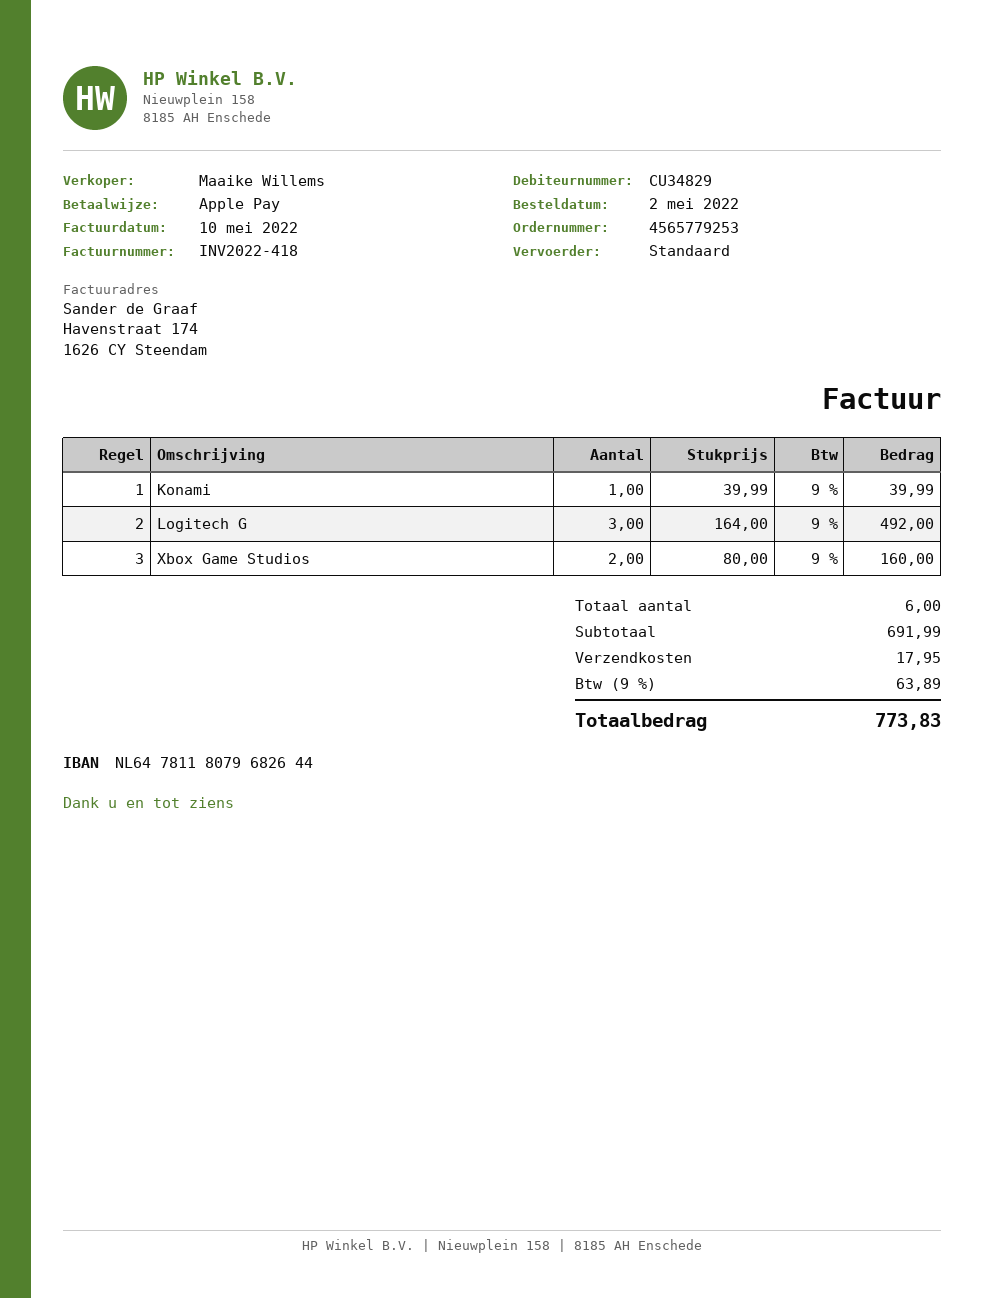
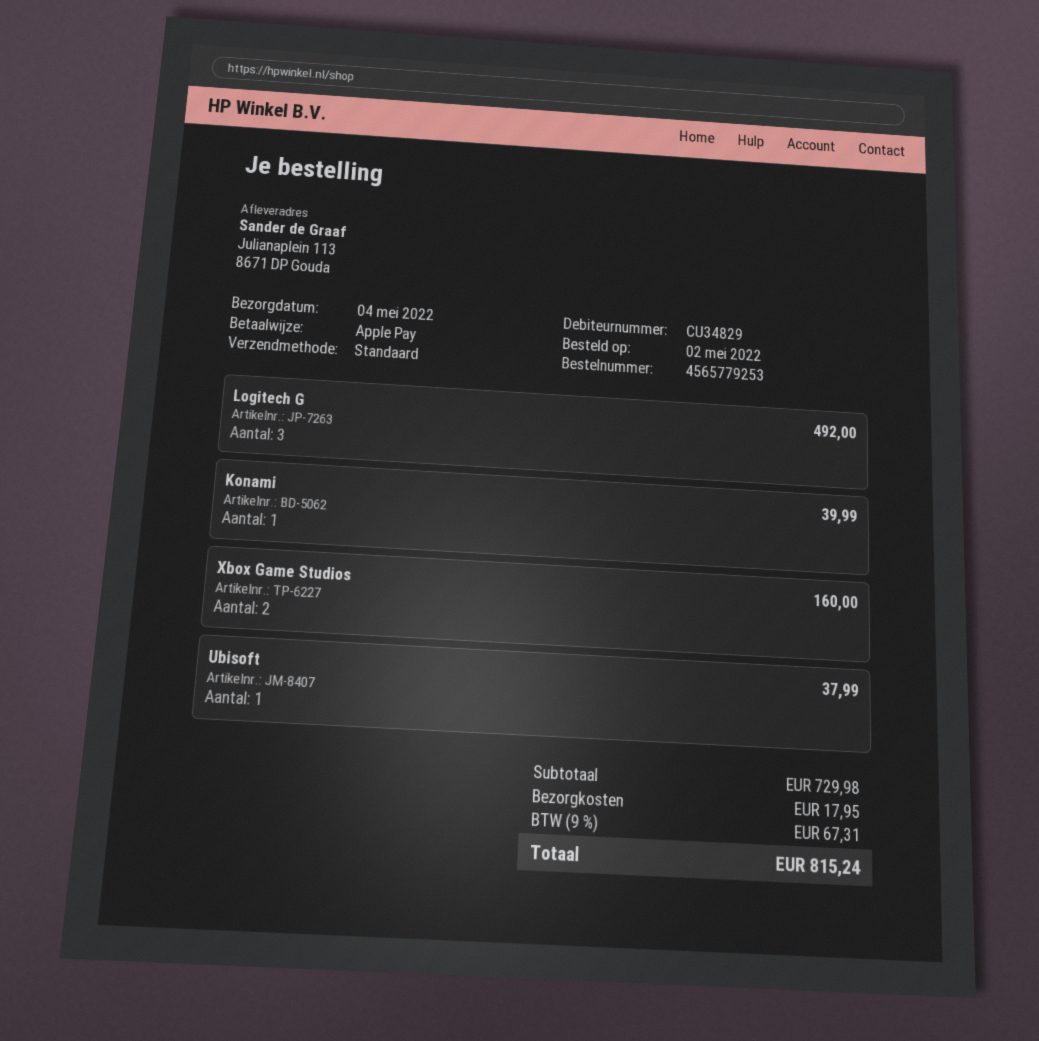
Ubisoft: none -> 1 for 37.99
subtotal: 691.99 -> 729.98
tax: 9% = 63.89 -> 9% = 67.31
total: 773.83 -> 815.24

